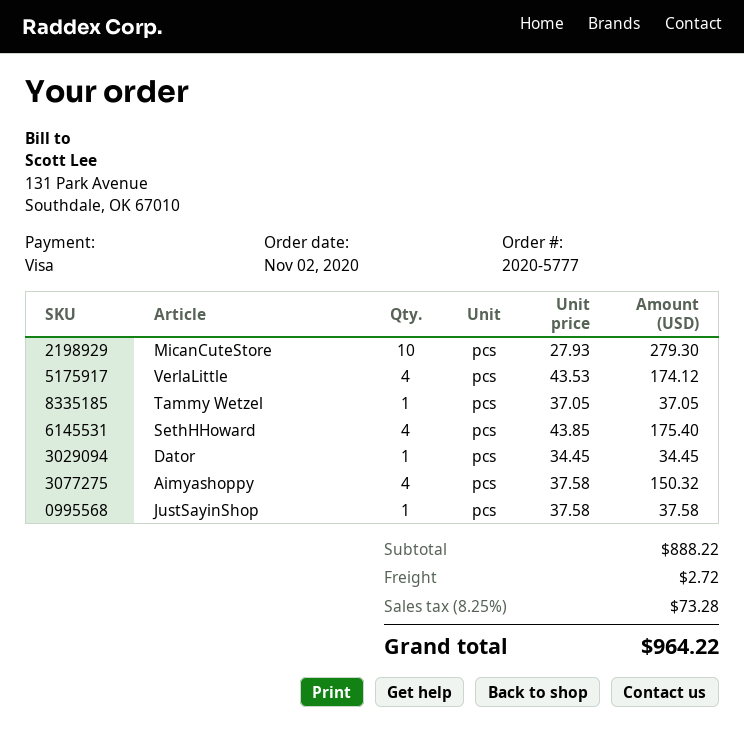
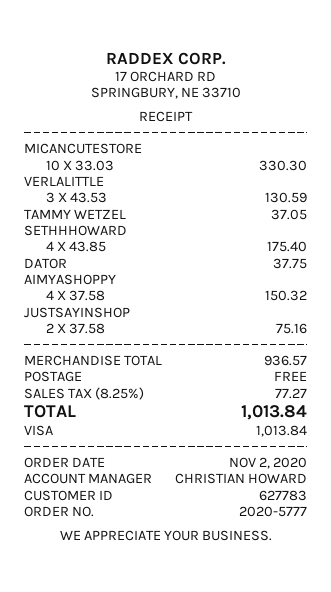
MicanCuteStore: 10 x 27.93 = 279.30 -> 10 x 33.03 = 330.30
VerlaLittle: 4 x 43.53 = 174.12 -> 3 x 43.53 = 130.59
Dator: 1 x 34.45 = 34.45 -> 1 x 37.75 = 37.75
JustSayinShop: 1 x 37.58 = 37.58 -> 2 x 37.58 = 75.16
subtotal: 888.22 -> 936.57
shipping: 2.72 -> 0.00
tax: 8.25% = 73.28 -> 8.25% = 77.27
total: 964.22 -> 1013.84

